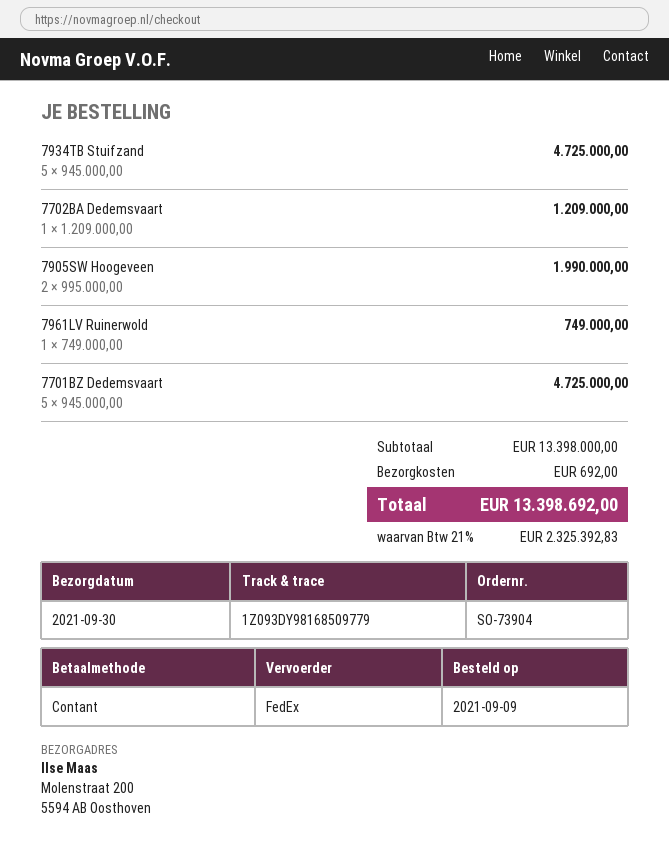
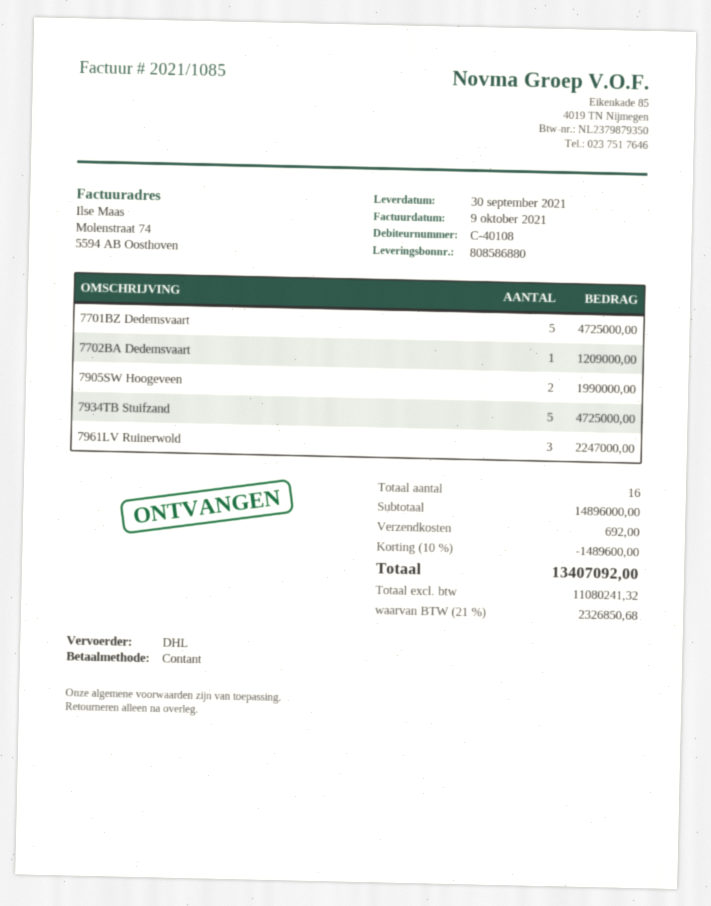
shipping method: FedEx -> DHL
7961LV Ruinerwold: 1 for 749000.00 -> 3 for 2247000.00
subtotal: 13398000.00 -> 14896000.00
discount: none -> 10% = 1489600.00
tax: 21% = 2325392.83 -> 21% = 2326850.68
total: 13398692.00 -> 13407092.00

